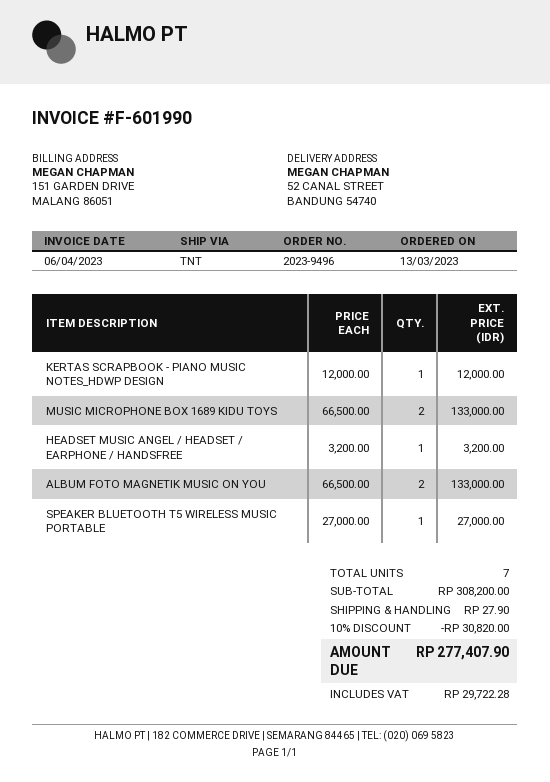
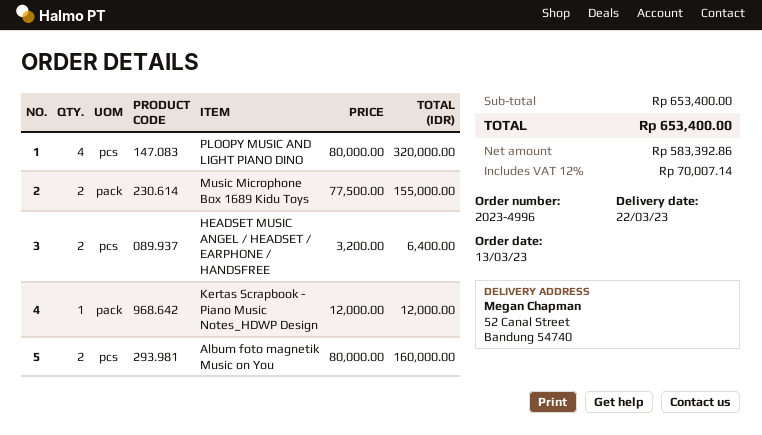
order number: 2023-9496 -> 2023-4996
MUSIC MICROPHONE BOX 1689 KIDU TOYS: 2 x 66500.00 = 133000.00 -> 2 x 77500.00 = 155000.00
HEADSET MUSIC ANGEL / HEADSET / EARPHONE / HANDSFREE: 1 x 3200.00 = 3200.00 -> 2 x 3200.00 = 6400.00
ALBUM FOTO MAGNETIK MUSIC ON YOU: 2 x 66500.00 = 133000.00 -> 2 x 80000.00 = 160000.00
SPEAKER BLUETOOTH T5 WIRELESS MUSIC PORTABLE: 1 x 27000.00 = 27000.00 -> none
PLOOPY MUSIC AND LIGHT PIANO DINO: none -> 4 x 80000.00 = 320000.00
subtotal: 308200.00 -> 653400.00
discount: 10% = 30820.00 -> none
shipping: 27.90 -> none
tax: 29722.28 -> 70007.14
total: 277407.90 -> 653400.00

